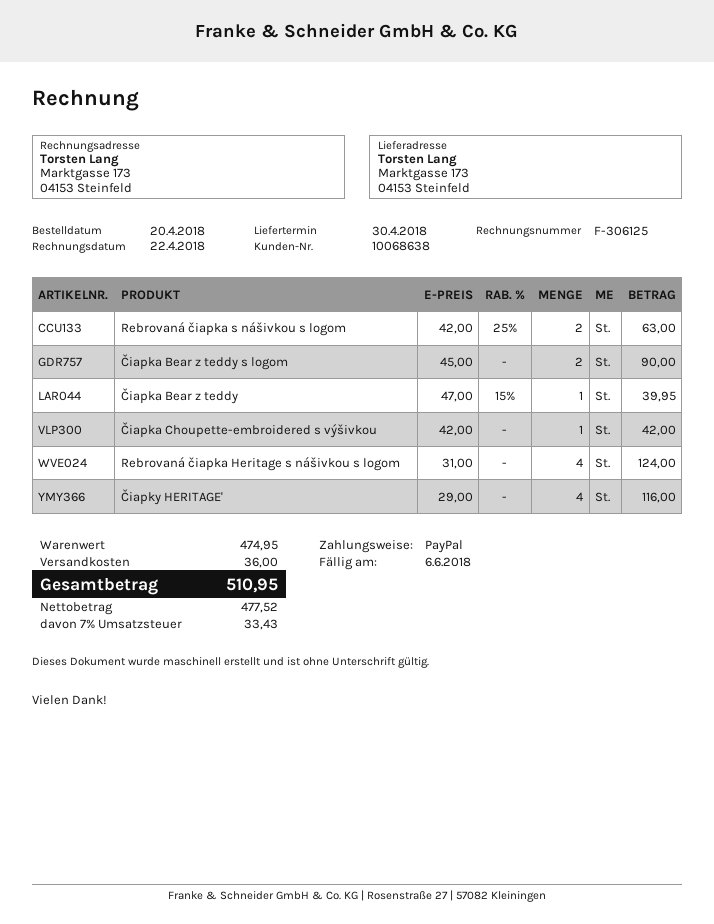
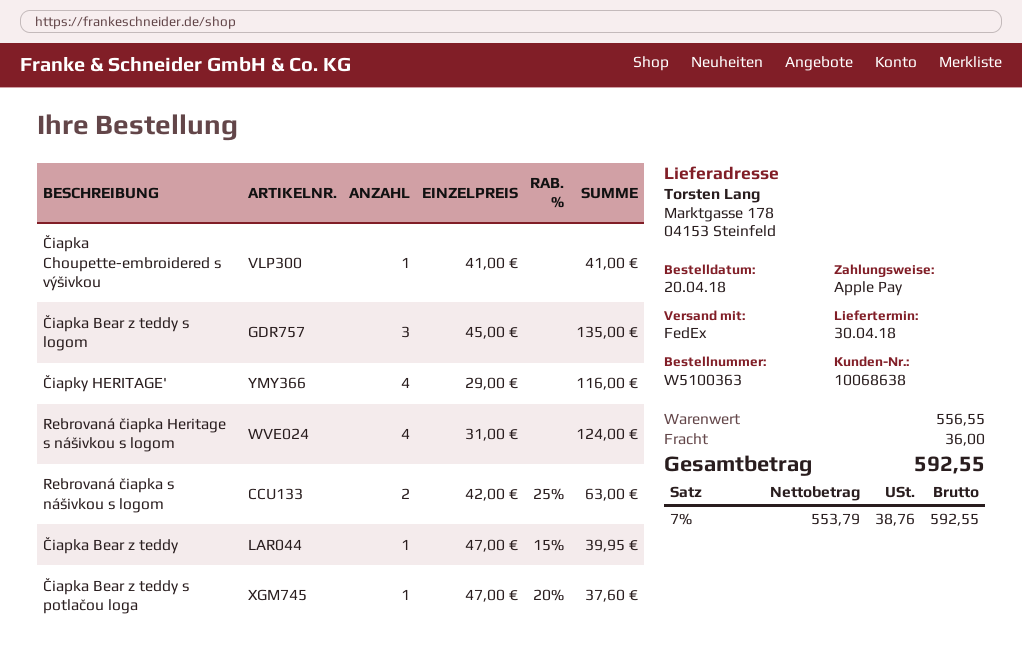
payment method: PayPal -> Apple Pay
ship to: Marktgasse 173, 04153 Steinfeld -> Marktgasse 178, 04153 Steinfeld
Čiapka Bear z teddy s logom: 2 x 45.00 = 90.00 -> 3 x 45.00 = 135.00
Čiapka Choupette-embroidered s výšivkou: 1 x 42.00 = 42.00 -> 1 x 41.00 = 41.00
Čiapka Bear z teddy s potlačou loga: none -> 1 x 47.00 - 20% = 37.60
subtotal: 474.95 -> 556.55
net: 477.52 -> 553.79
tax: 7% = 33.43 -> 7% = 38.76
total: 510.95 -> 592.55

